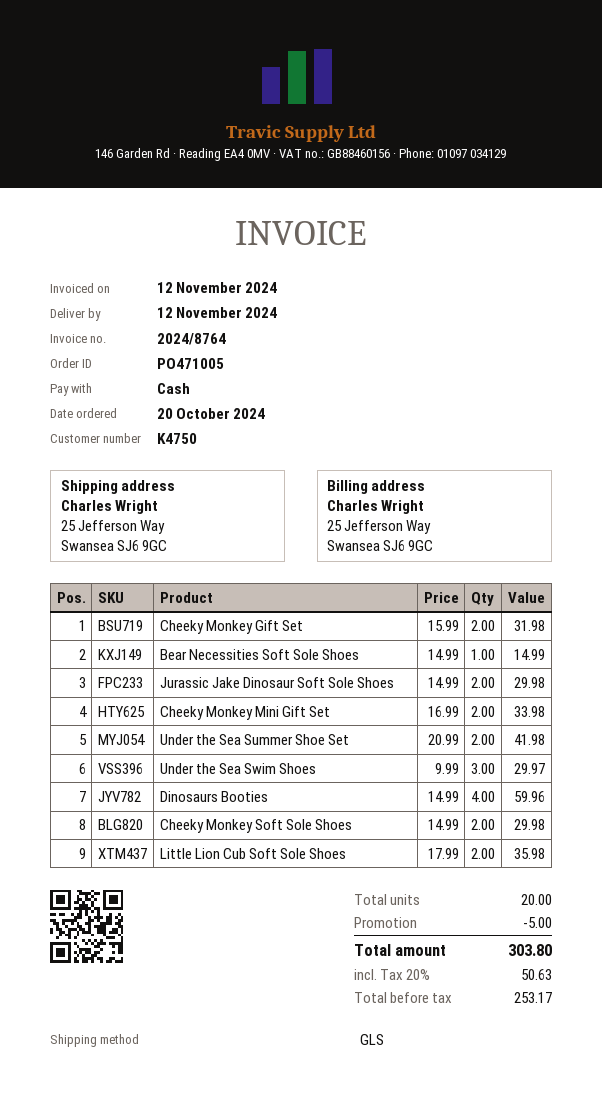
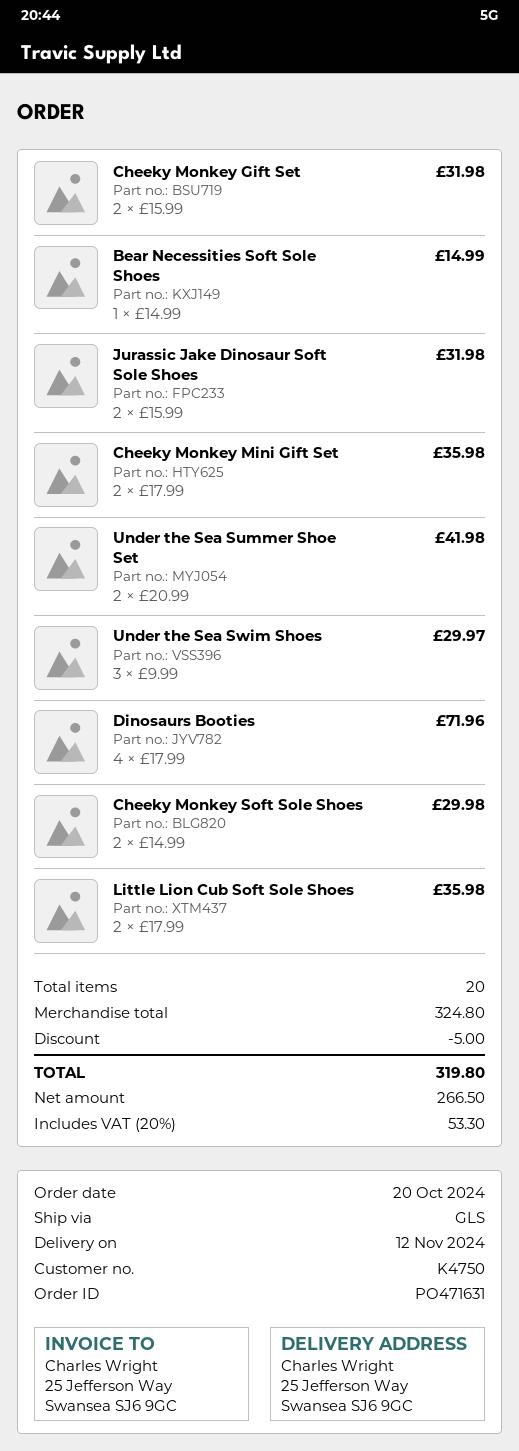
order number: PO471005 -> PO471631
Jurassic Jake Dinosaur Soft Sole Shoes: 2 x 14.99 = 29.98 -> 2 x 15.99 = 31.98
Cheeky Monkey Mini Gift Set: 2 x 16.99 = 33.98 -> 2 x 17.99 = 35.98
Dinosaurs Booties: 4 x 14.99 = 59.96 -> 4 x 17.99 = 71.96
net: 253.17 -> 266.50
tax: 20% = 50.63 -> 20% = 53.30
total: 303.80 -> 319.80

